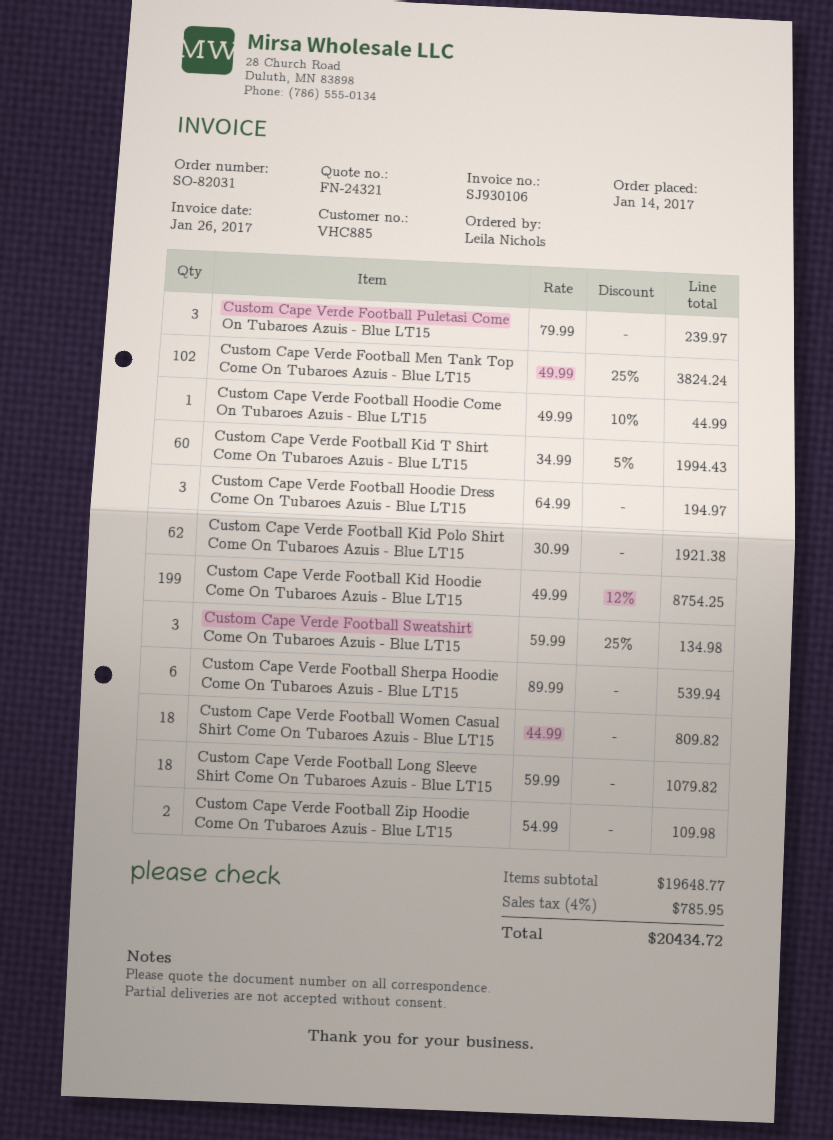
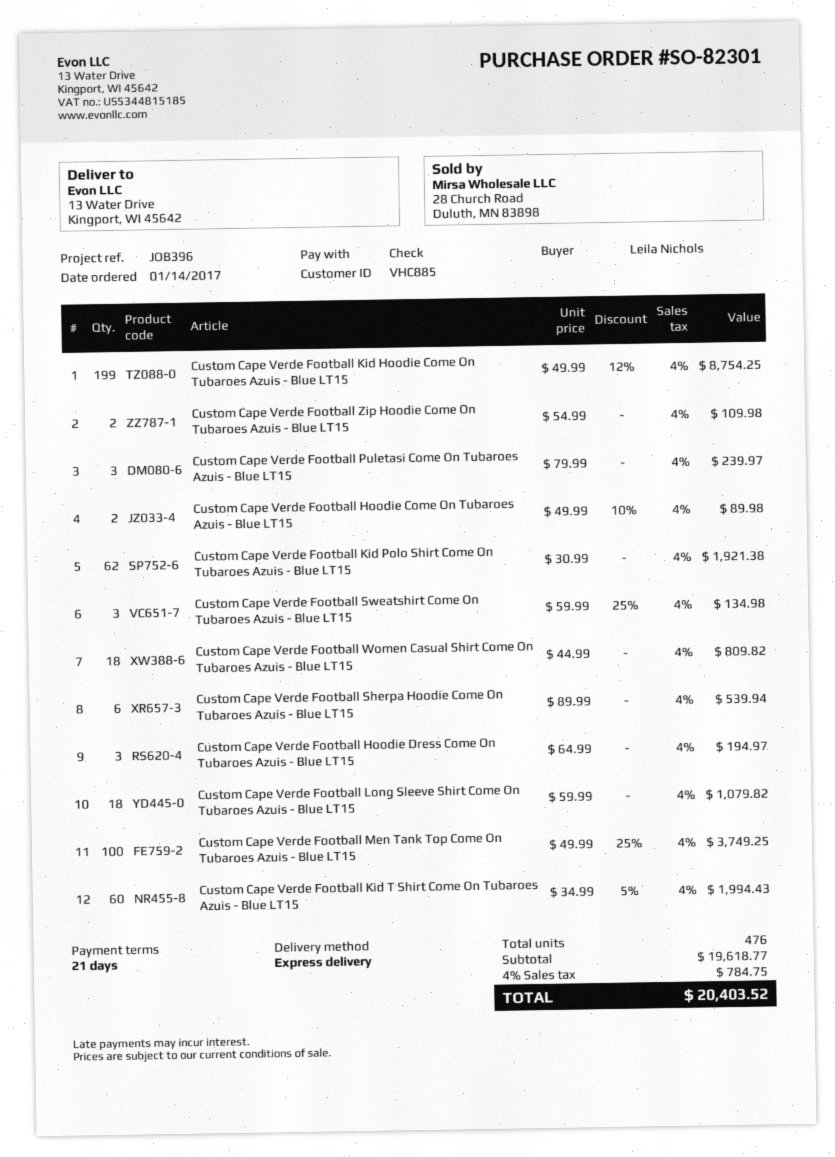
order number: SO-82031 -> SO-82301
Custom Cape Verde Football Men Tank Top Come On Tubaroes Azuis - Blue LT15: 102 x 49.99 - 25% = 3824.24 -> 100 x 49.99 - 25% = 3749.25
Custom Cape Verde Football Hoodie Come On Tubaroes Azuis - Blue LT15: 1 x 49.99 - 10% = 44.99 -> 2 x 49.99 - 10% = 89.98
subtotal: 19648.77 -> 19618.77
tax: 4% = 785.95 -> 4% = 784.75
total: 20434.72 -> 20403.52

